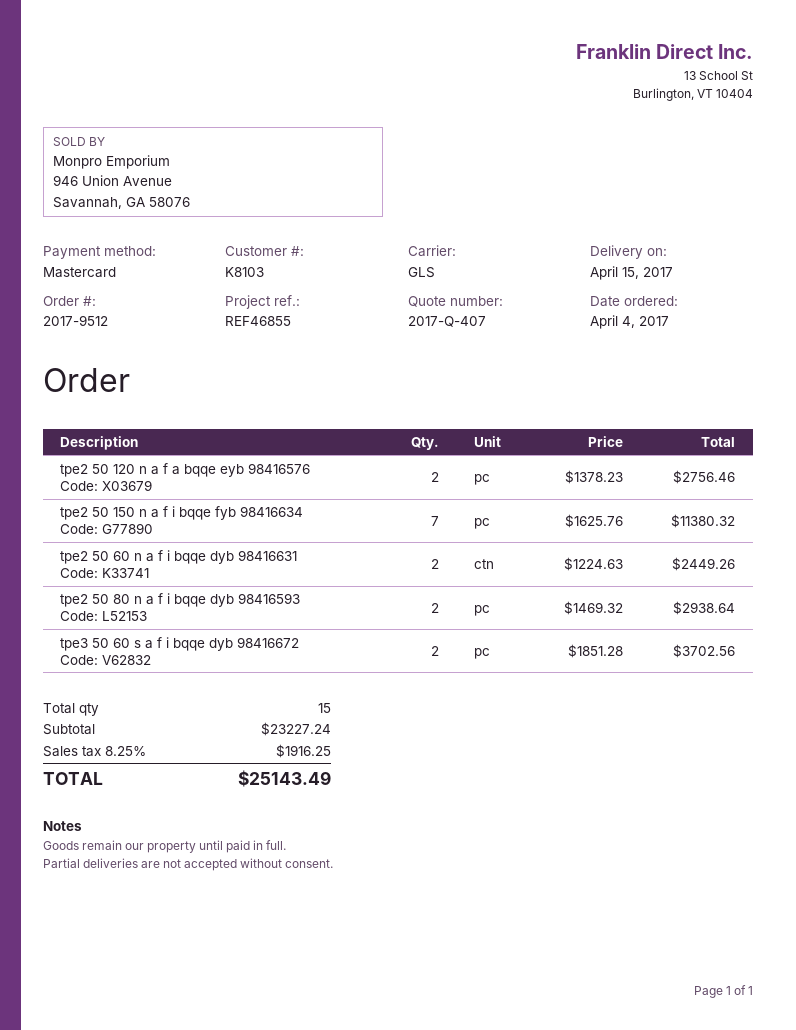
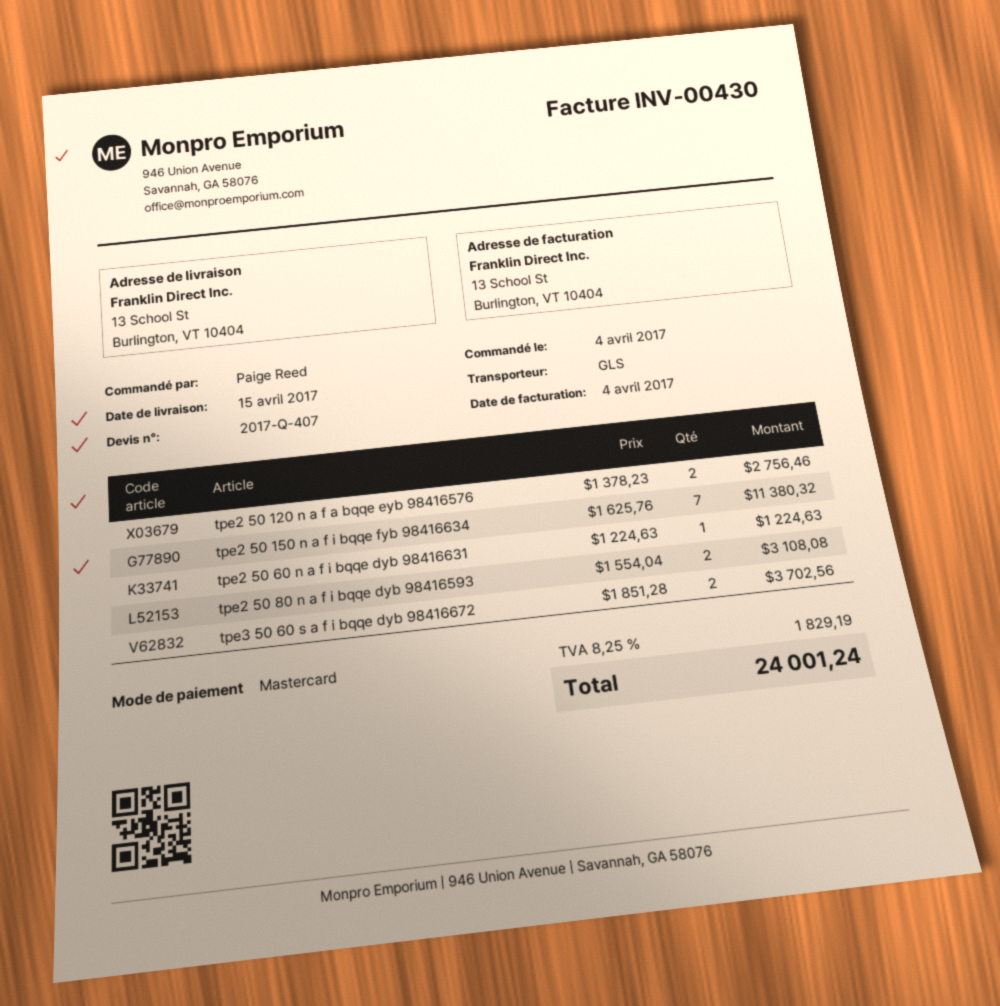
tpe2 50 60 n a f i bqqe dyb 98416631: 2 x 1224.63 = 2449.26 -> 1 x 1224.63 = 1224.63
tpe2 50 80 n a f i bqqe dyb 98416593: 2 x 1469.32 = 2938.64 -> 2 x 1554.04 = 3108.08
tax: 8.25% = 1916.25 -> 8.25% = 1829.19
total: 25143.49 -> 24001.24

